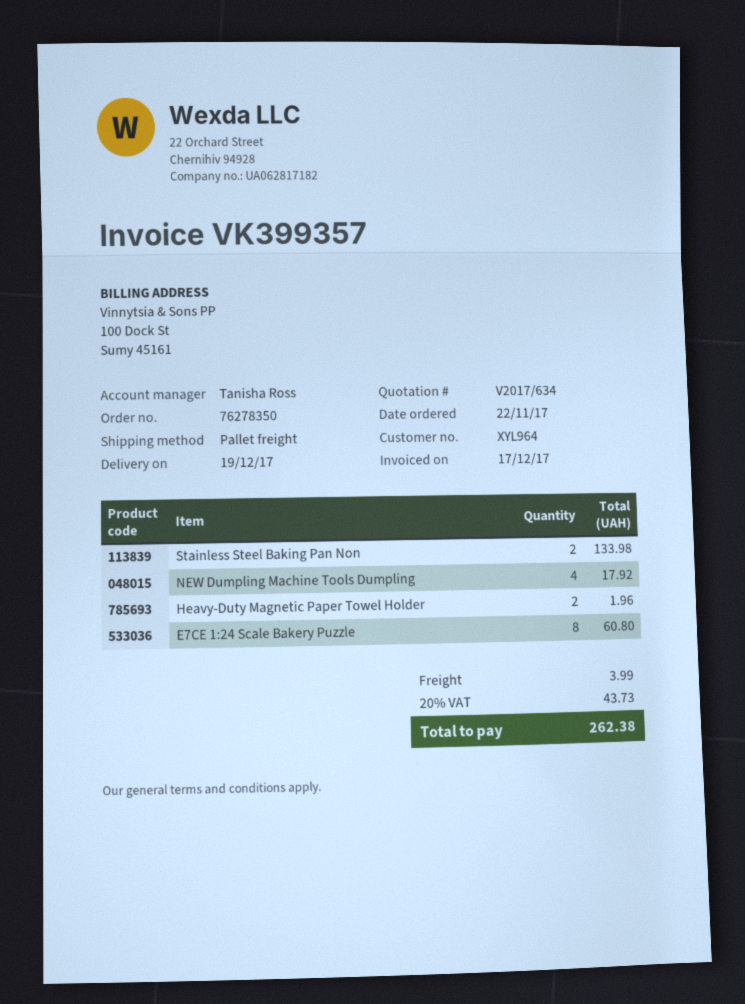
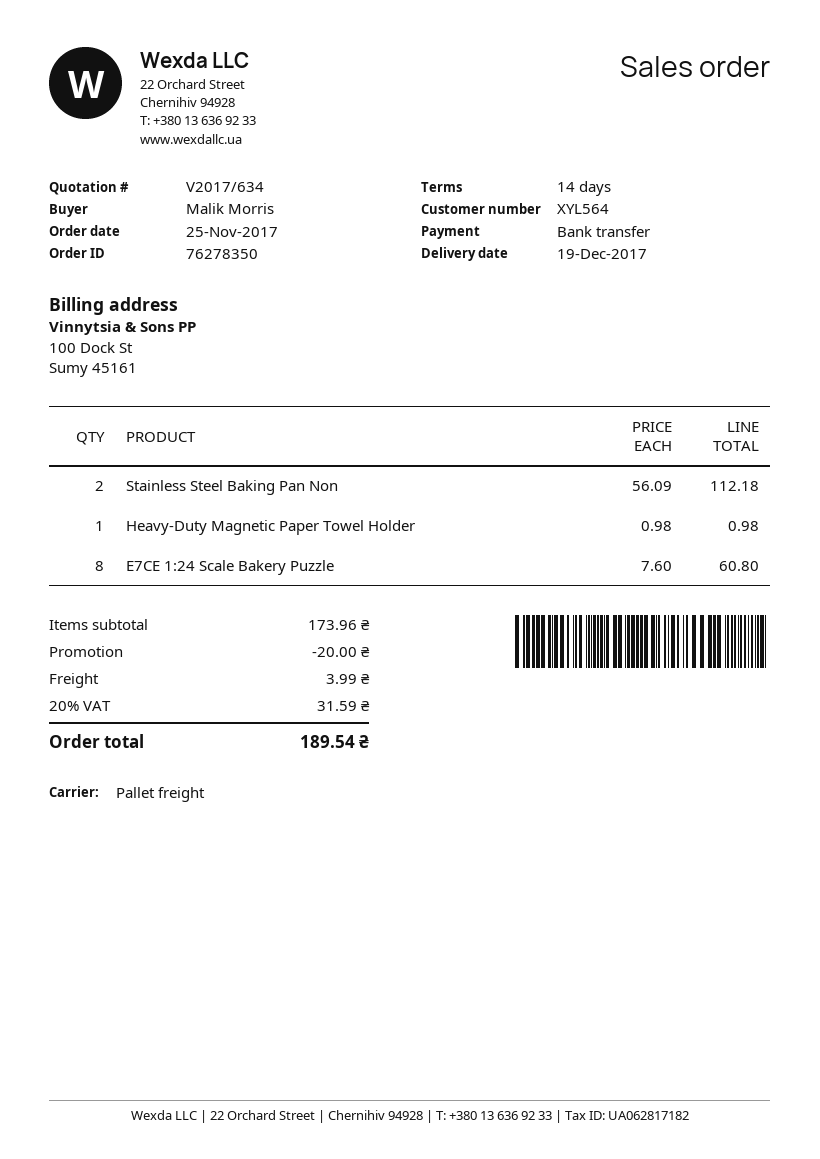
order date: 2017-11-22 -> 2017-11-25
customer number: XYL964 -> XYL564
Stainless Steel Baking Pan Non: 2 for 133.98 -> 2 for 112.18
NEW Dumpling Machine Tools Dumpling: 4 for 17.92 -> none
Heavy-Duty Magnetic Paper Towel Holder: 2 for 1.96 -> 1 for 0.98
discount: none -> 20.00
tax: 20% = 43.73 -> 20% = 31.59
total: 262.38 -> 189.54

